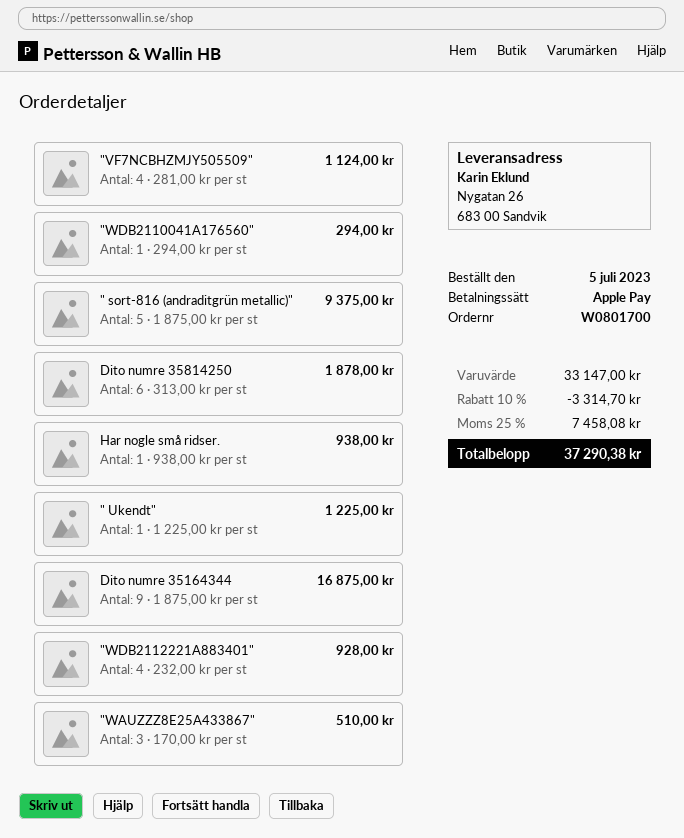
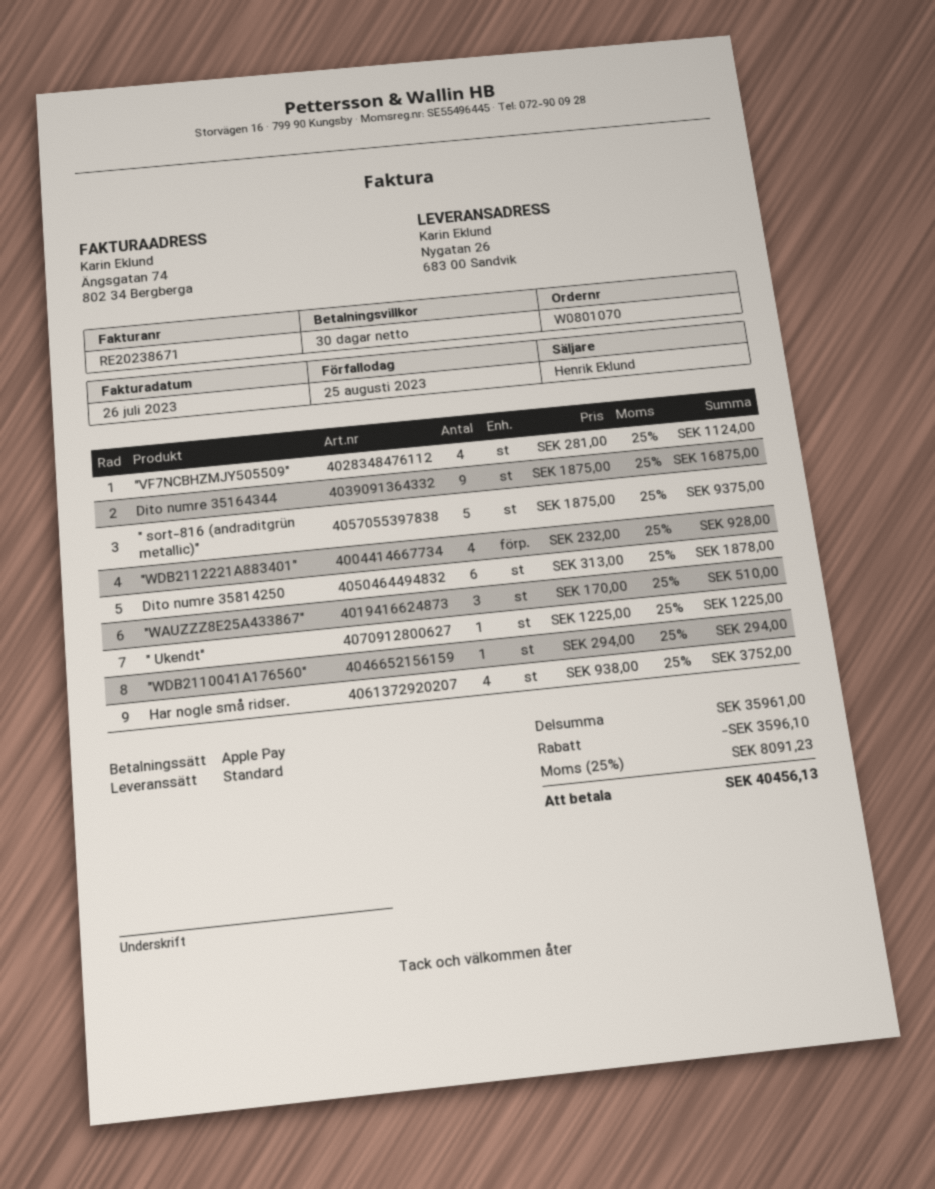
order number: W0801700 -> W0801070
Har nogle små ridser.: 1 x 938.00 = 938.00 -> 4 x 938.00 = 3752.00
subtotal: 33147.00 -> 35961.00
discount: 3314.70 -> 3596.10
tax: 25% = 7458.08 -> 25% = 8091.23
total: 37290.38 -> 40456.13

